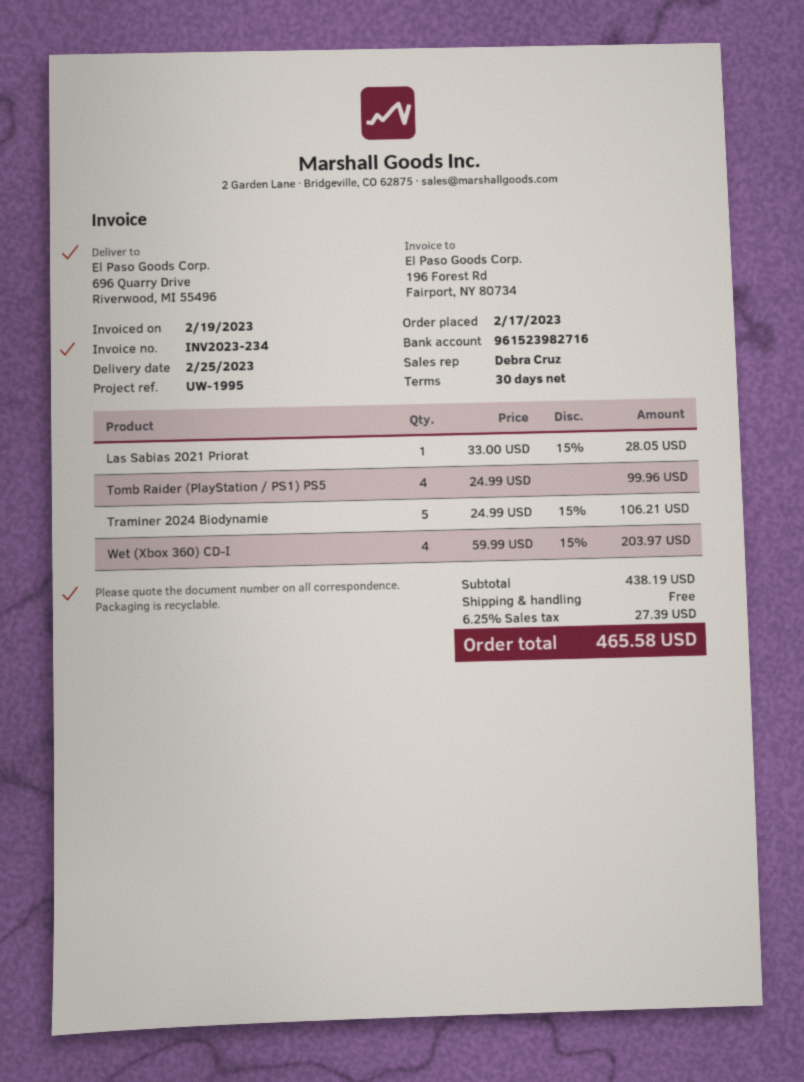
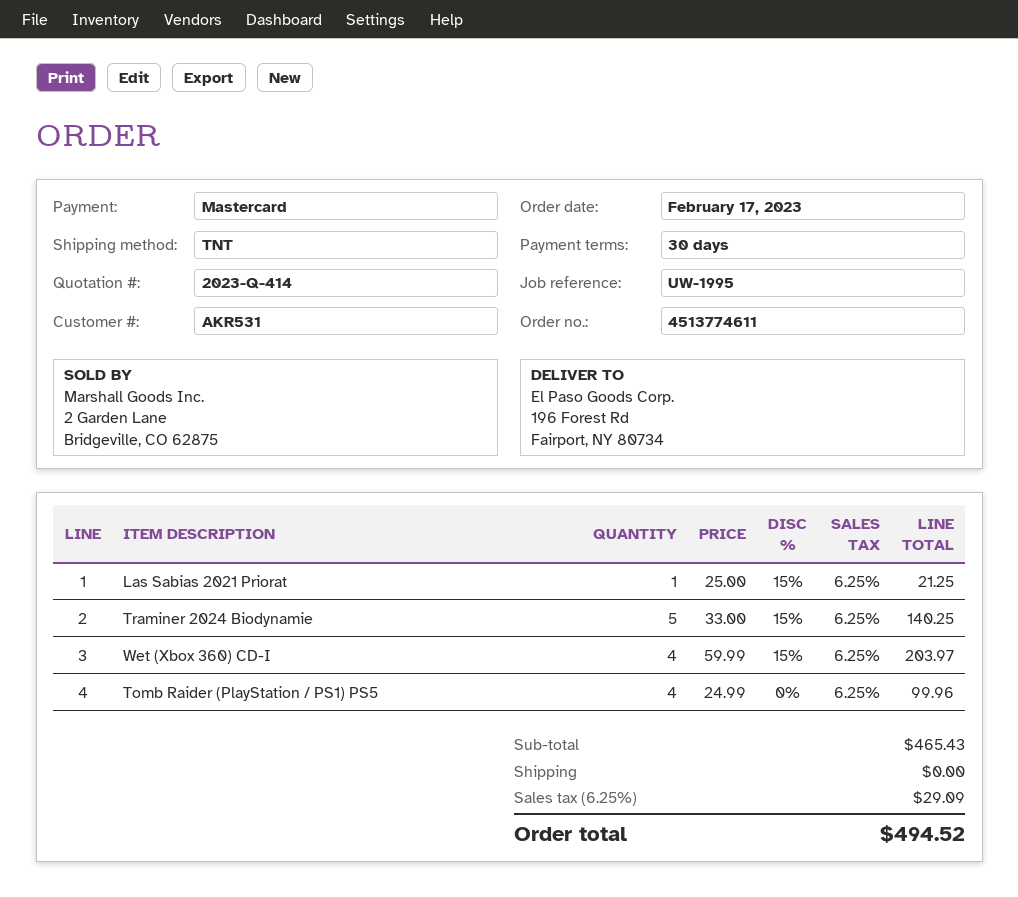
ship to: 696 Quarry Drive, Riverwood, MI 55496 -> 196 Forest Rd, Fairport, NY 80734
Las Sabias 2021 Priorat: 1 x 33.00 - 15% = 28.05 -> 1 x 25.00 - 15% = 21.25
Traminer 2024 Biodynamie: 5 x 24.99 - 15% = 106.21 -> 5 x 33.00 - 15% = 140.25
subtotal: 438.19 -> 465.43
tax: 6.25% = 27.39 -> 6.25% = 29.09
total: 465.58 -> 494.52

